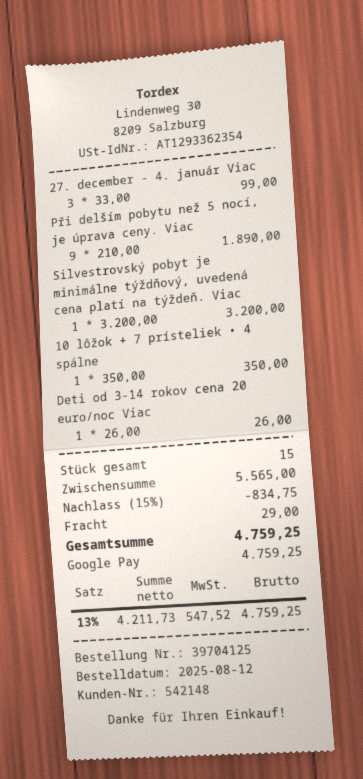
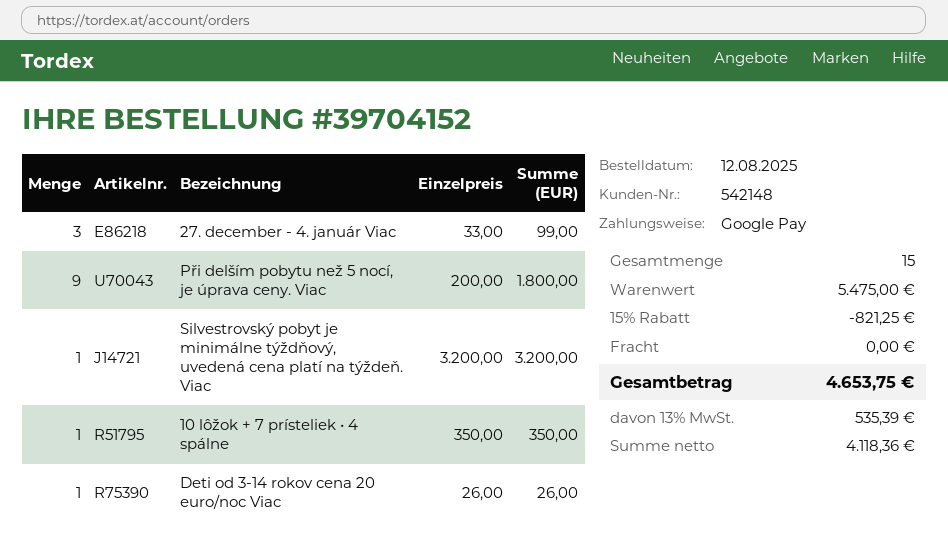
order number: 39704125 -> 39704152
Při delším pobytu než 5 nocí, je úprava ceny. Viac: 9 x 210.00 = 1890.00 -> 9 x 200.00 = 1800.00
subtotal: 5565.00 -> 5475.00
discount: 15% = 834.75 -> 15% = 821.25
shipping: 29.00 -> 0.00
net: 4211.73 -> 4118.36
tax: 13% = 547.52 -> 13% = 535.39
total: 4759.25 -> 4653.75

